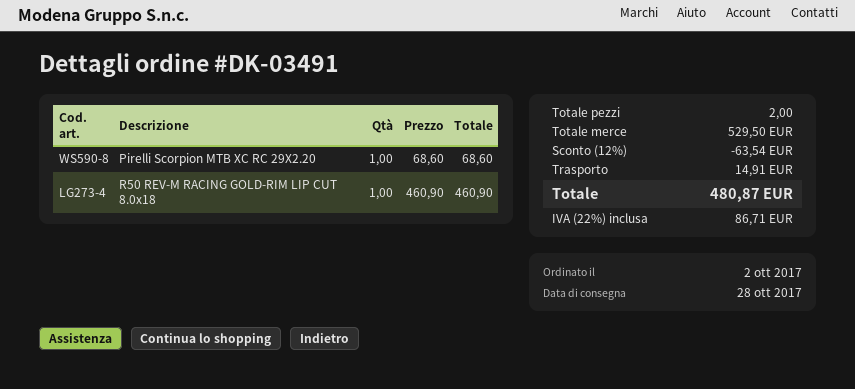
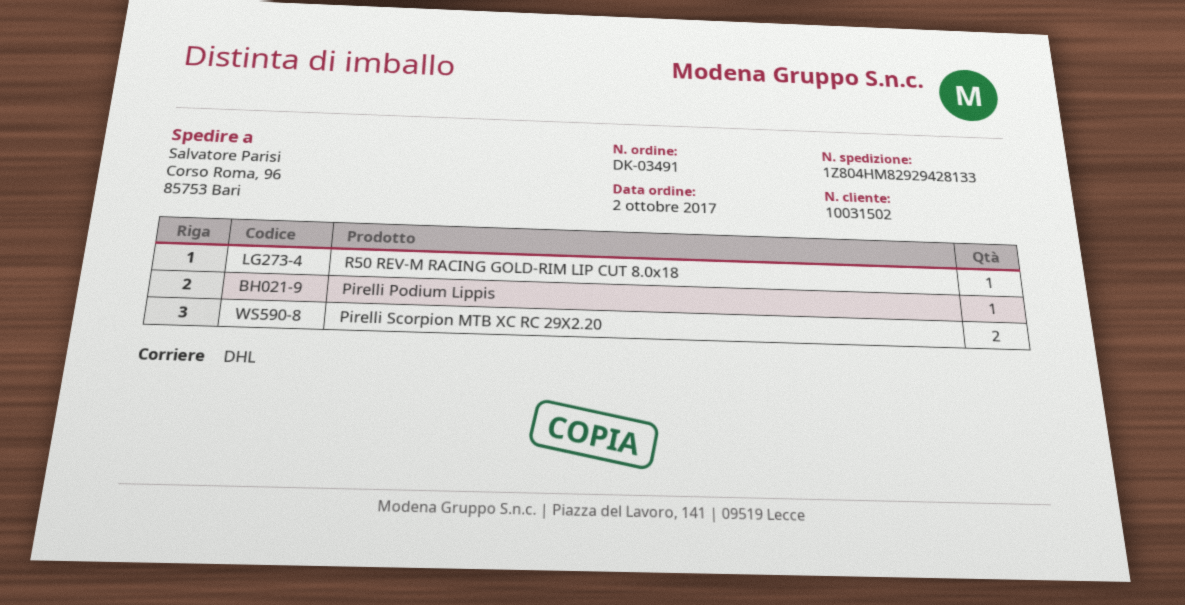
Pirelli Scorpion MTB XC RC 29X2.20: 1 -> 2
Pirelli Podium Lippis: none -> 1

